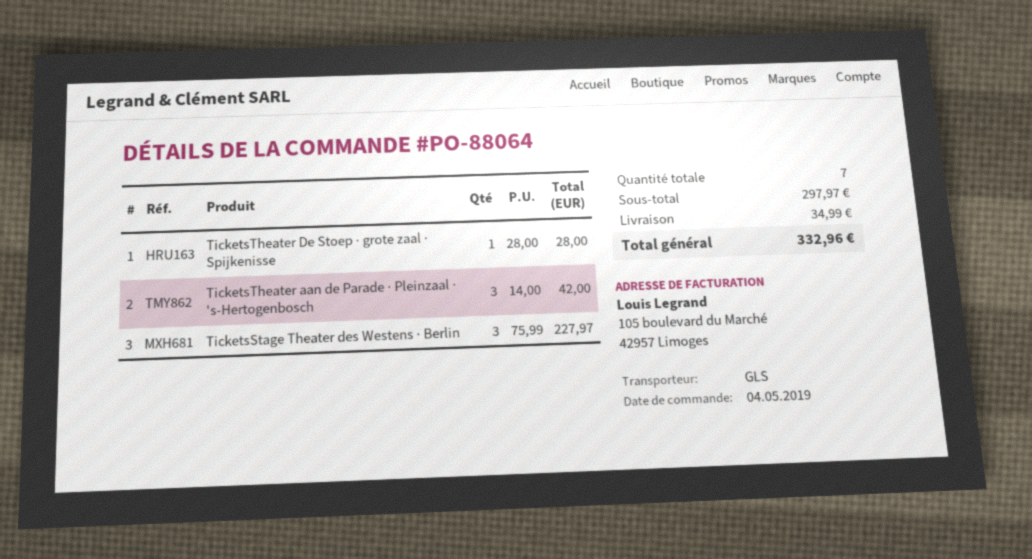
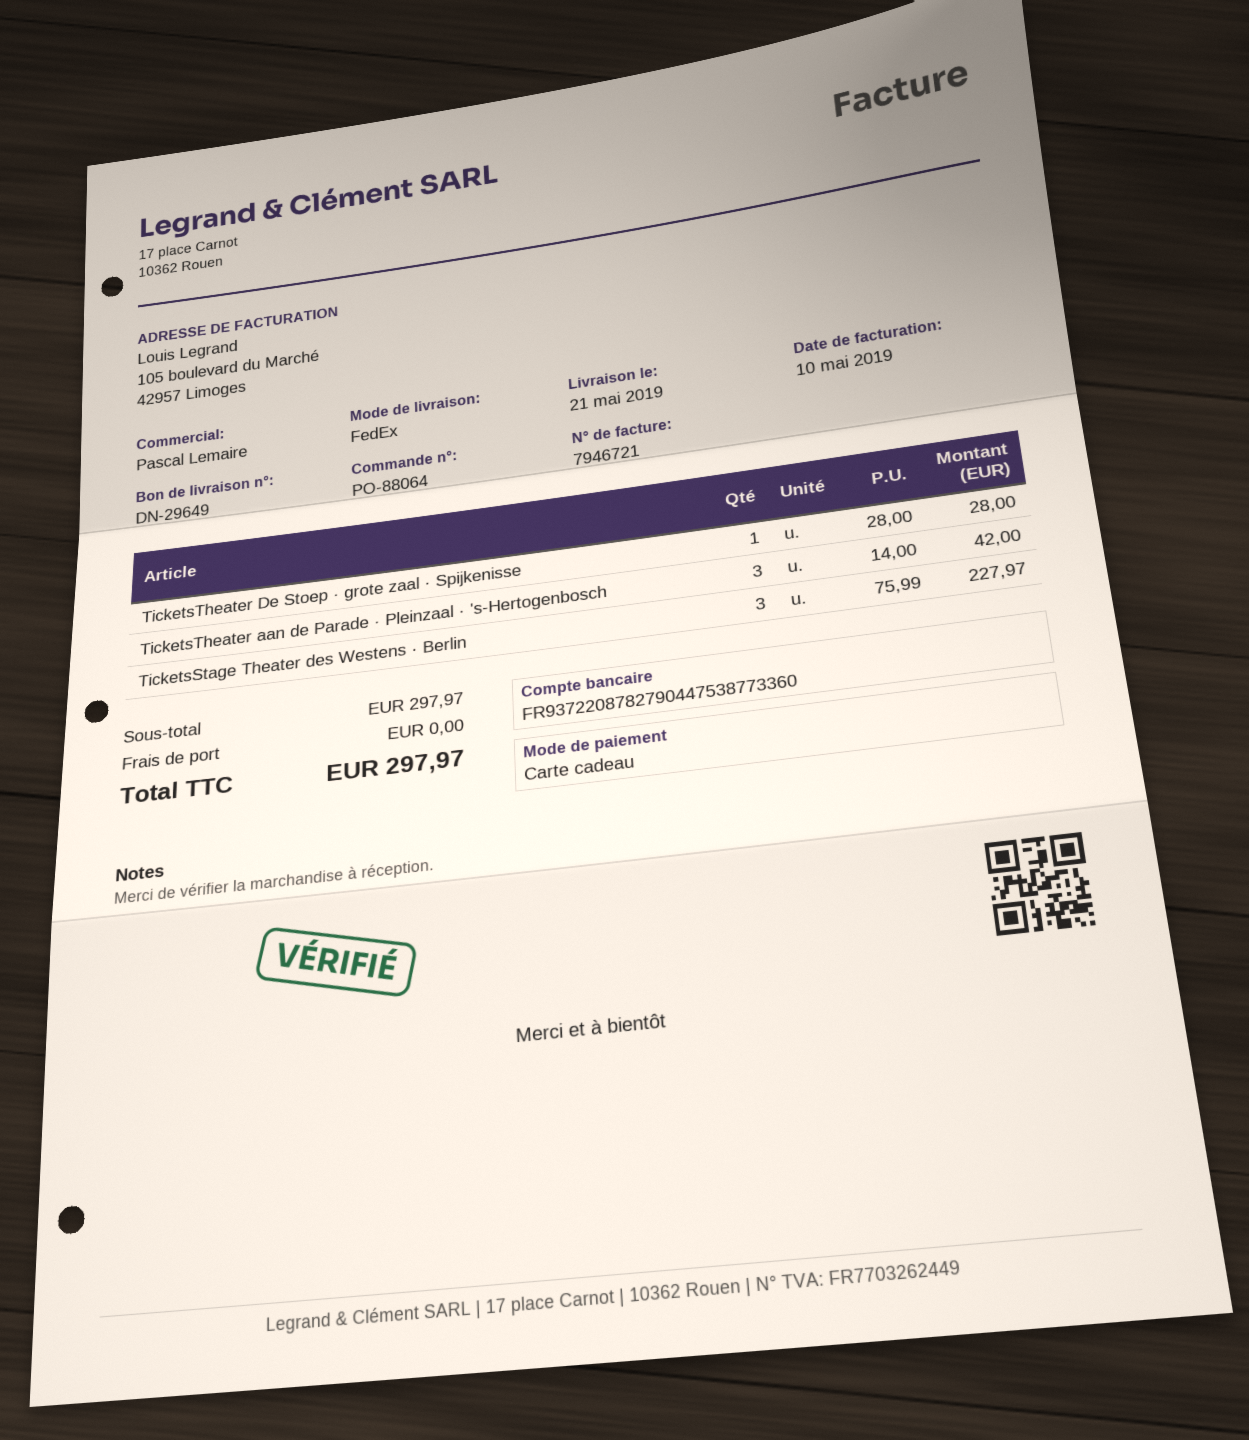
shipping method: GLS -> FedEx
shipping: 34.99 -> 0.00
total: 332.96 -> 297.97

